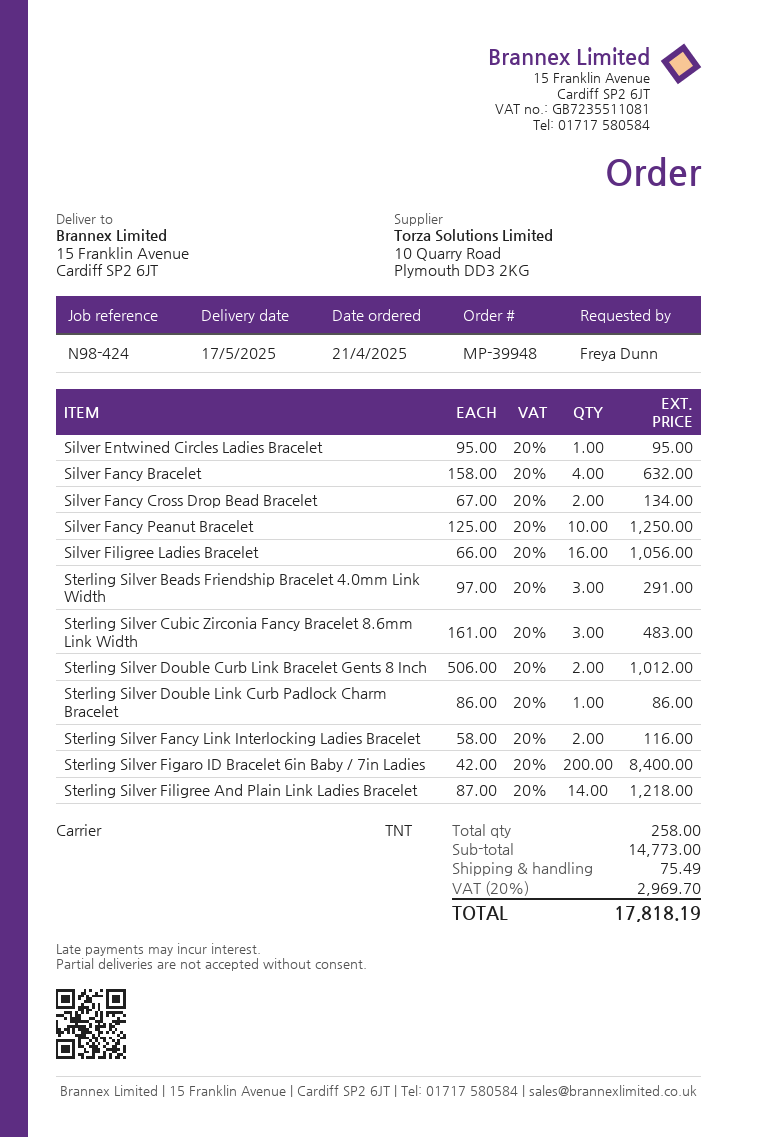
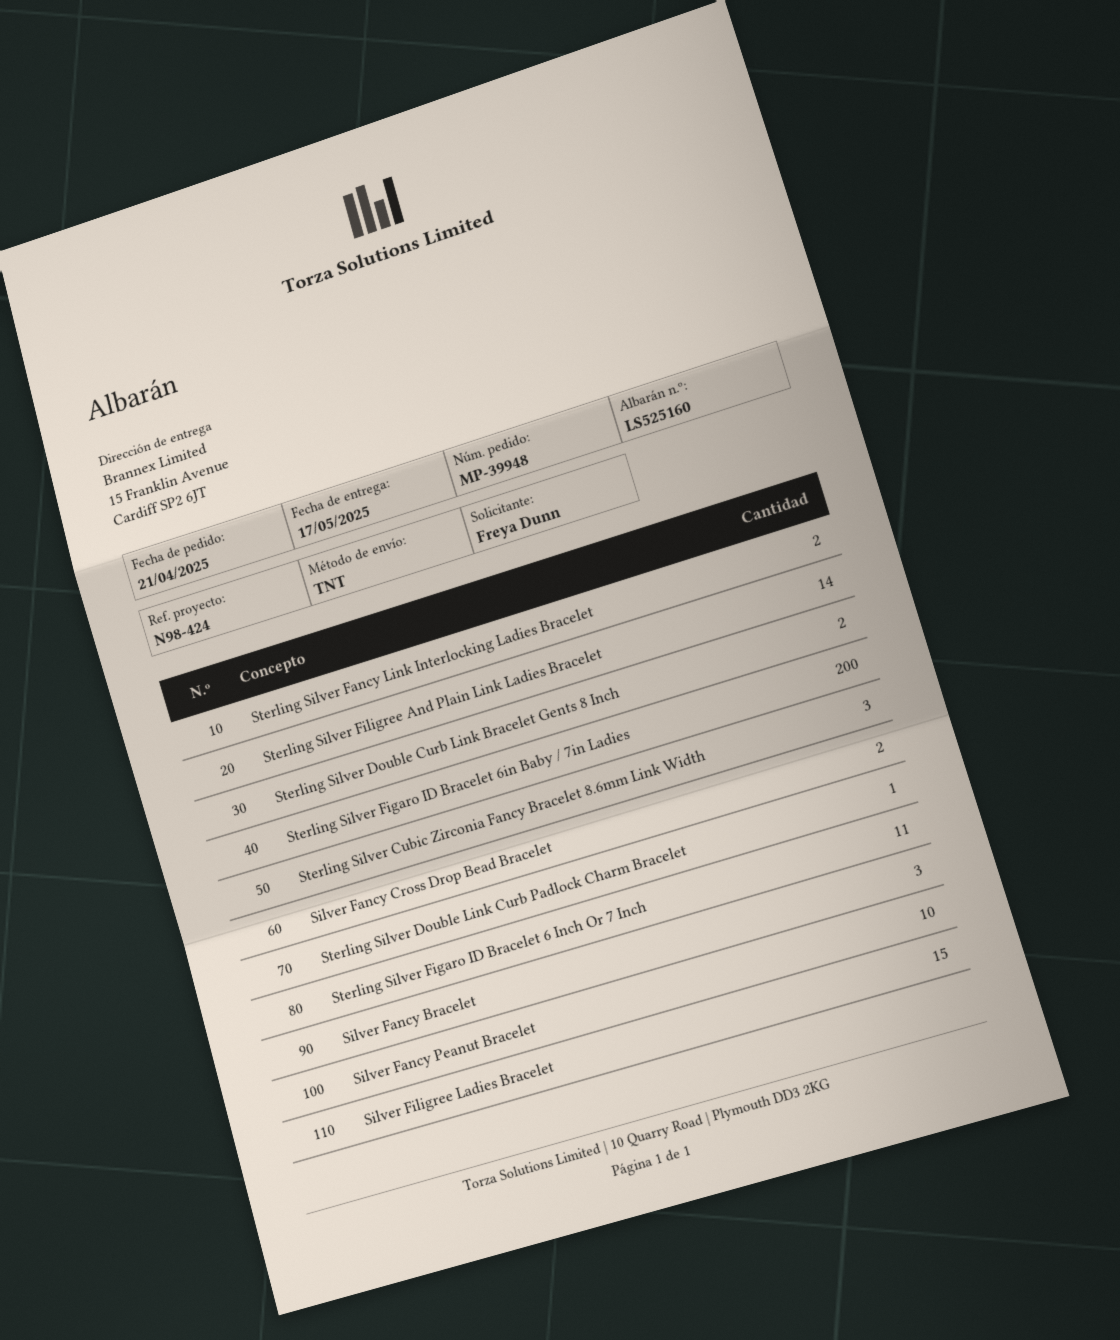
Silver Entwined Circles Ladies Bracelet: 1 -> none
Silver Fancy Bracelet: 4 -> 3
Silver Filigree Ladies Bracelet: 16 -> 15
Sterling Silver Beads Friendship Bracelet 4.0mm Link Width: 3 -> none
Sterling Silver Figaro ID Bracelet 6 Inch Or 7 Inch: none -> 11

